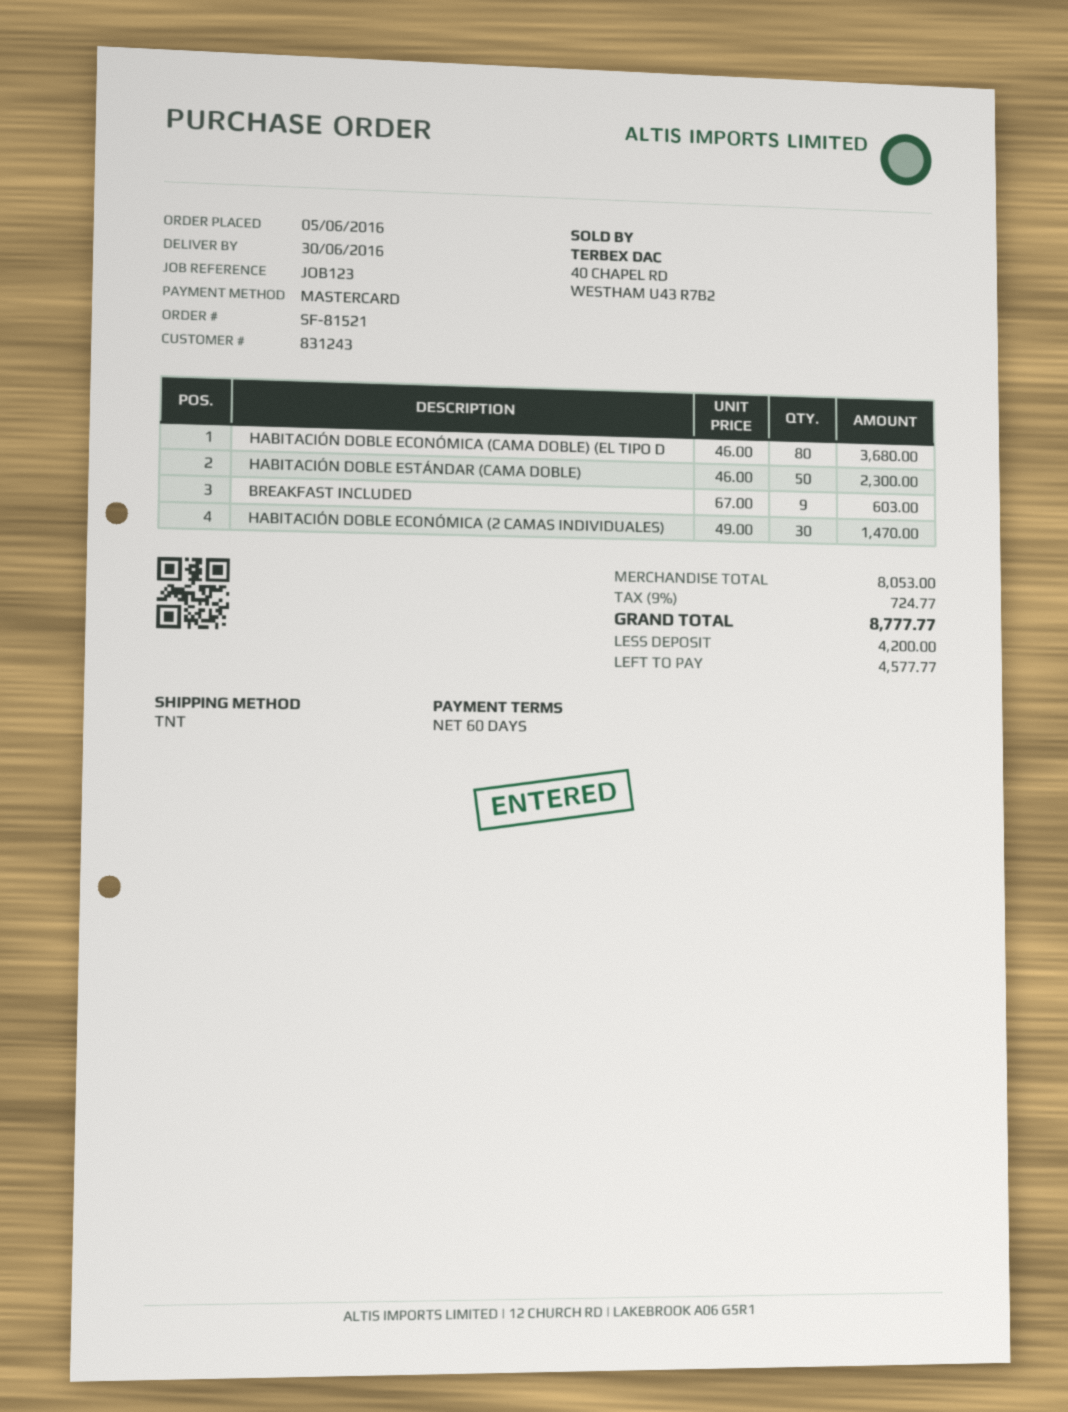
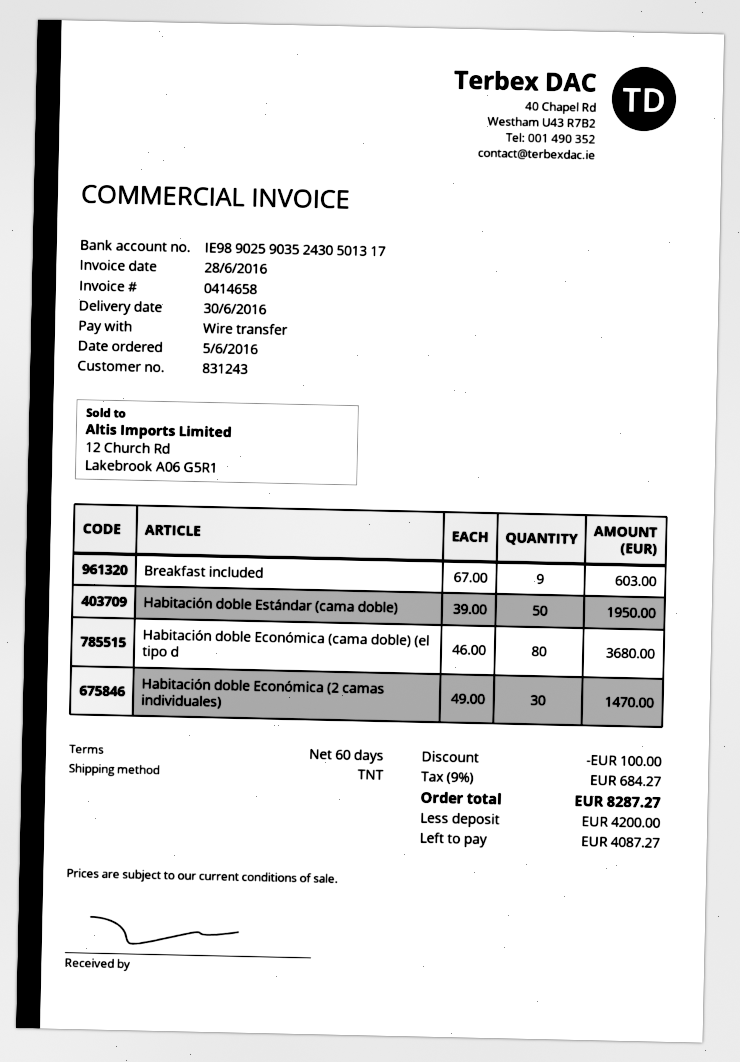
payment method: Mastercard -> bank transfer
HABITACIÓN DOBLE ESTÁNDAR (CAMA DOBLE): 50 x 46.00 = 2300.00 -> 50 x 39.00 = 1950.00
discount: none -> 100.00
tax: 9% = 724.77 -> 9% = 684.27
total: 8777.77 -> 8287.27
balance: 4577.77 -> 4087.27

